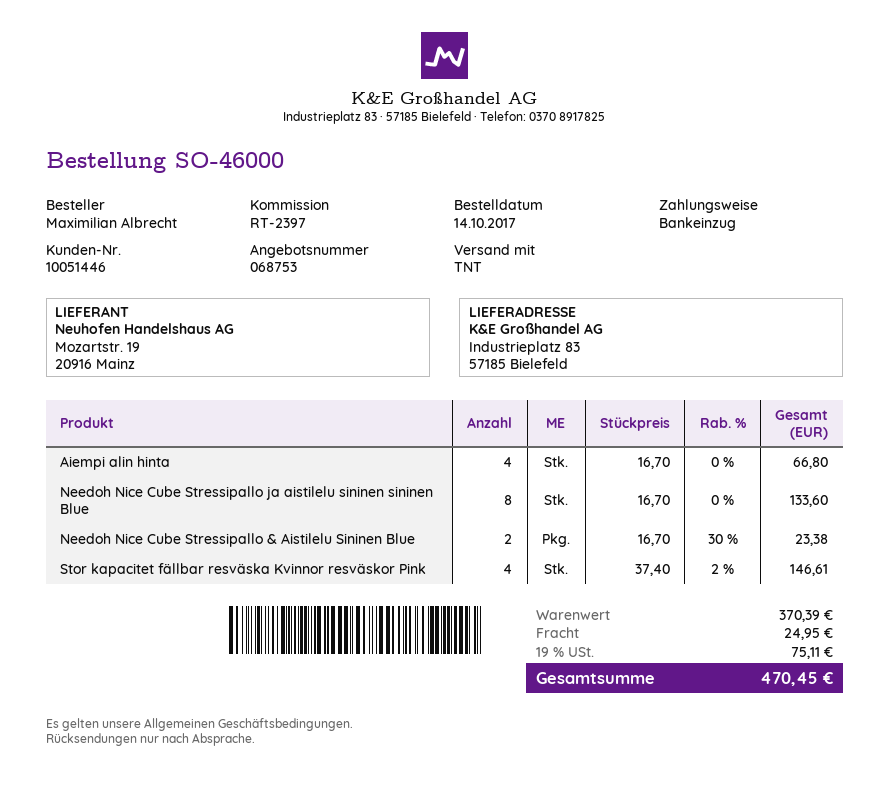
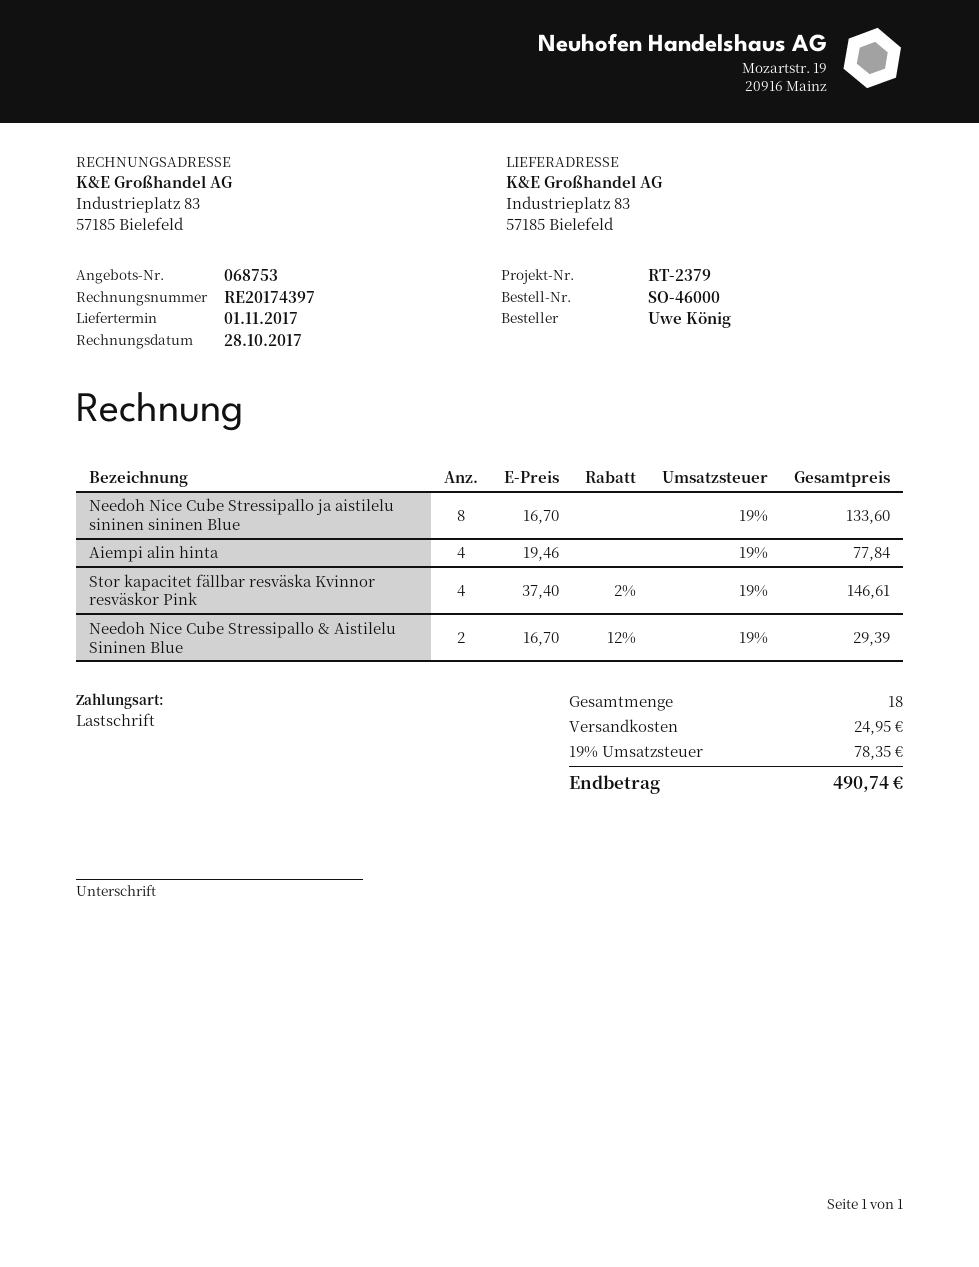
reference: RT-2397 -> RT-2379
ordered by: Maximilian Albrecht -> Uwe König
Aiempi alin hinta: 4 x 16.70 = 66.80 -> 4 x 19.46 = 77.84
Needoh Nice Cube Stressipallo & Aistilelu Sininen Blue: 2 x 16.70 - 30% = 23.38 -> 2 x 16.70 - 12% = 29.39
tax: 19% = 75.11 -> 19% = 78.35
total: 470.45 -> 490.74

